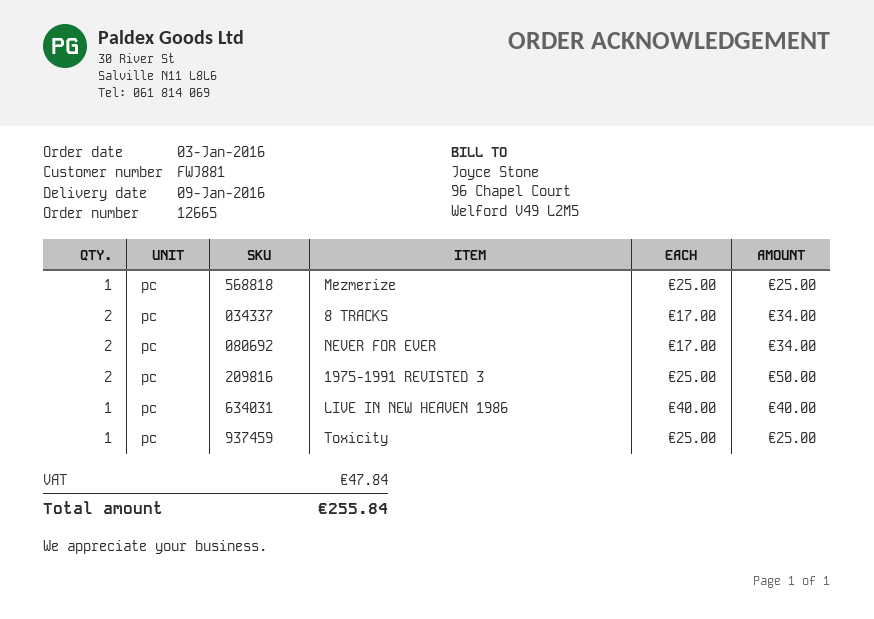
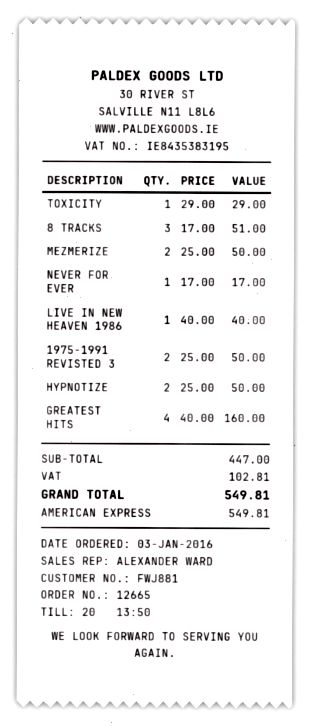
Mezmerize: 1 x 25.00 = 25.00 -> 2 x 25.00 = 50.00
8 TRACKS: 2 x 17.00 = 34.00 -> 3 x 17.00 = 51.00
NEVER FOR EVER: 2 x 17.00 = 34.00 -> 1 x 17.00 = 17.00
Toxicity: 1 x 25.00 = 25.00 -> 1 x 29.00 = 29.00
HYPNOTIZE: none -> 2 x 25.00 = 50.00
GREATEST HITS: none -> 4 x 40.00 = 160.00
tax: 47.84 -> 102.81
total: 255.84 -> 549.81

